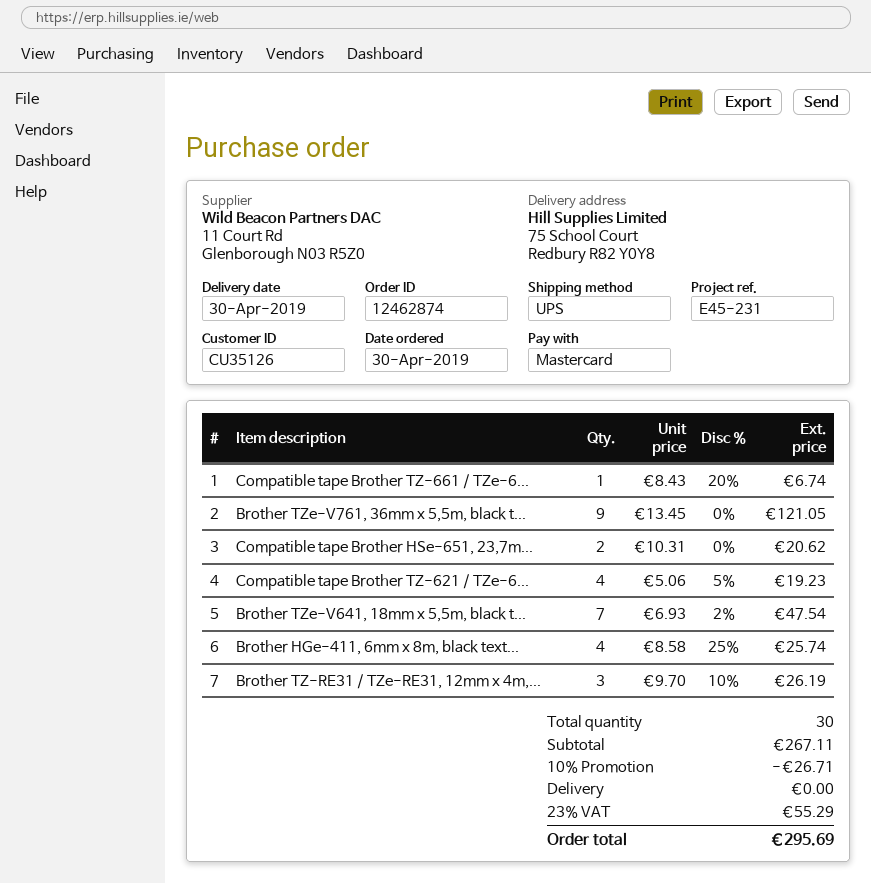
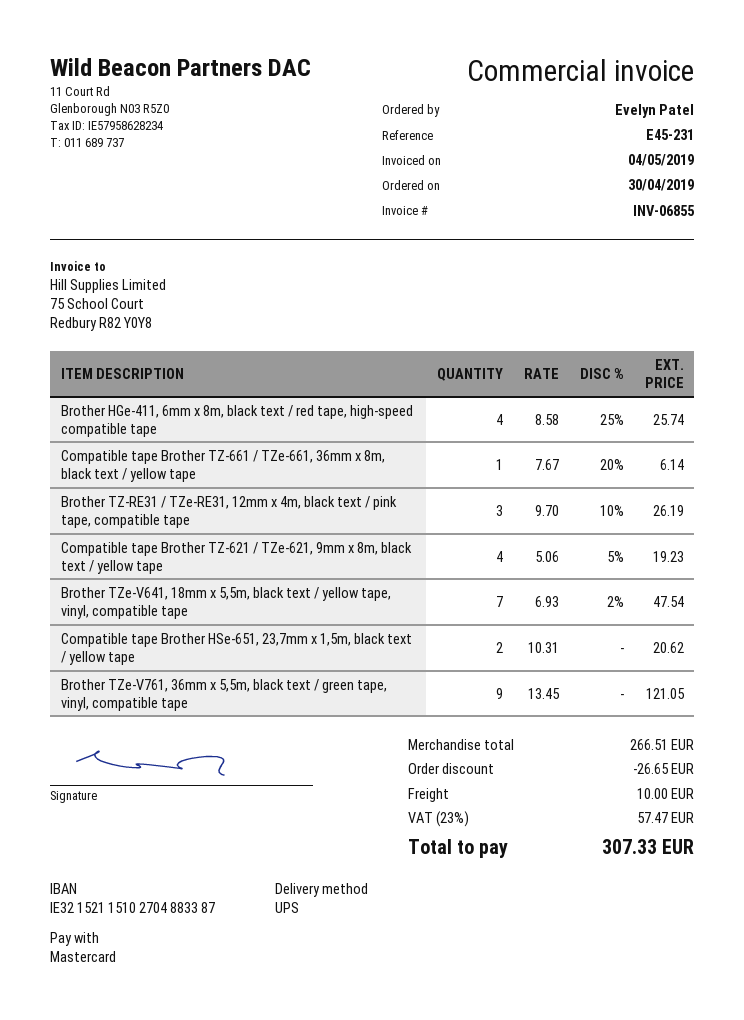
Compatible tape Brother TZ-661 / TZe-6...: 1 x 8.43 - 20% = 6.74 -> 1 x 7.67 - 20% = 6.14
subtotal: 267.11 -> 266.51
discount: 26.71 -> 26.65
shipping: 0.00 -> 10.00
tax: 23% = 55.29 -> 23% = 57.47
total: 295.69 -> 307.33

